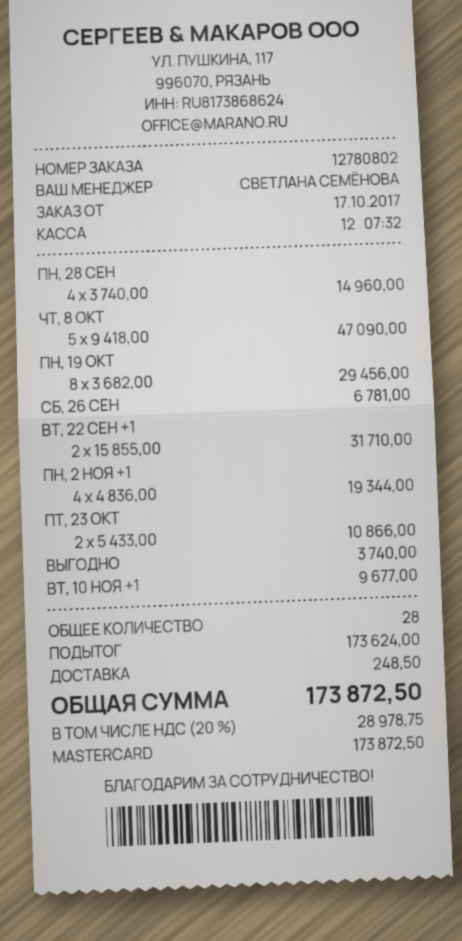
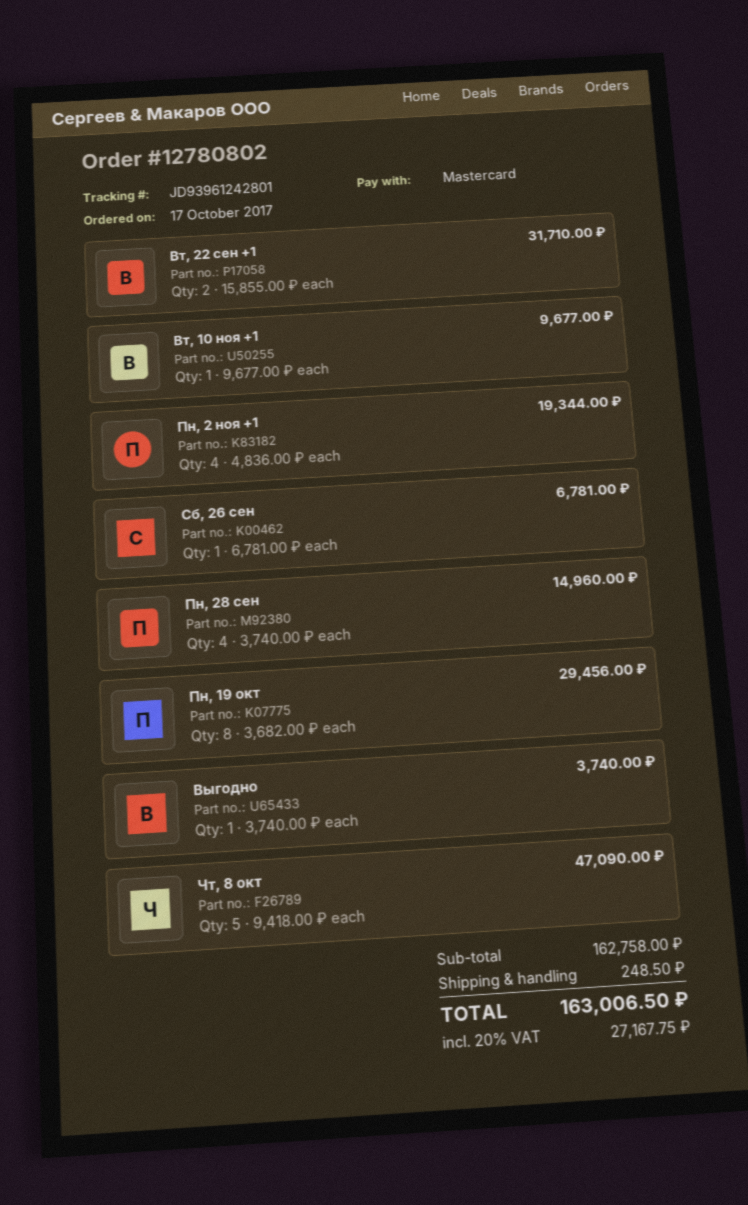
ПТ, 23 ОКТ: 2 x 5433.00 = 10866.00 -> none
subtotal: 173624.00 -> 162758.00
tax: 20% = 28978.75 -> 20% = 27167.75
total: 173872.50 -> 163006.50

